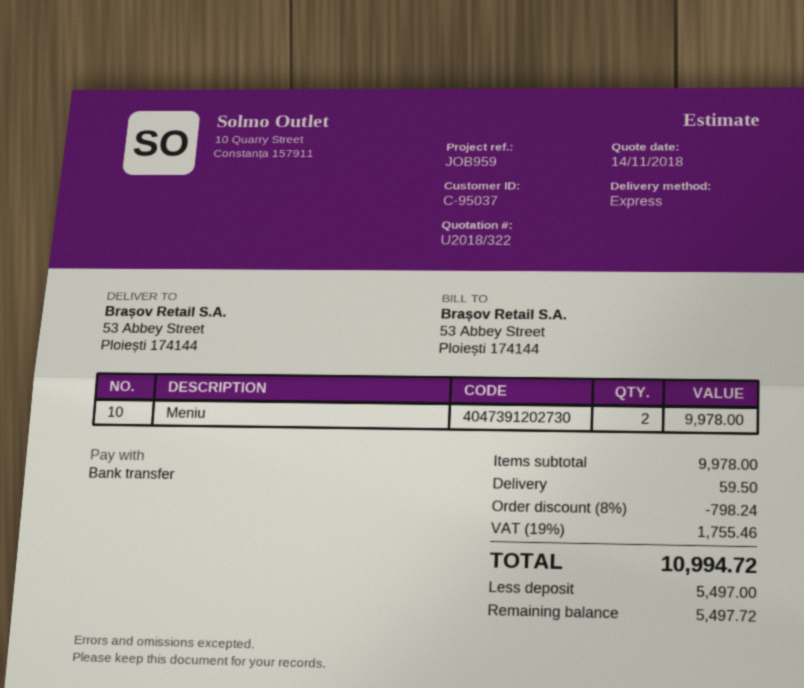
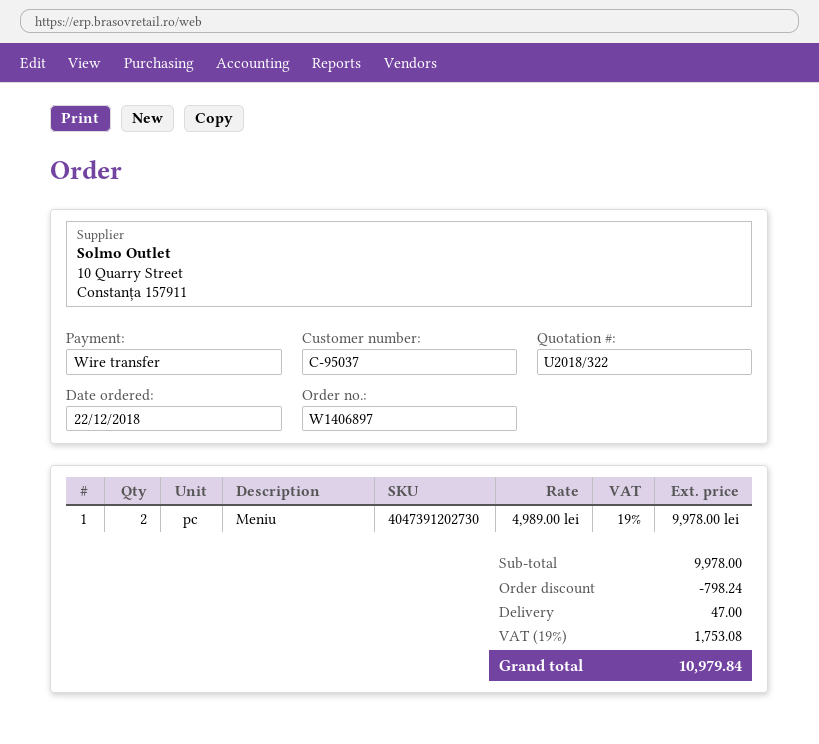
shipping: 59.50 -> 47.00
tax: 19% = 1755.46 -> 19% = 1753.08
total: 10994.72 -> 10979.84

